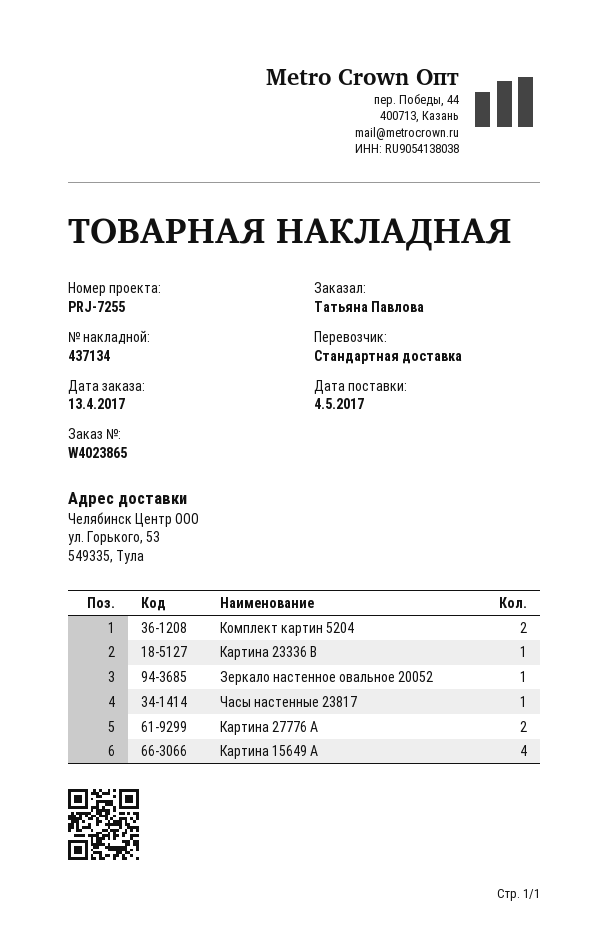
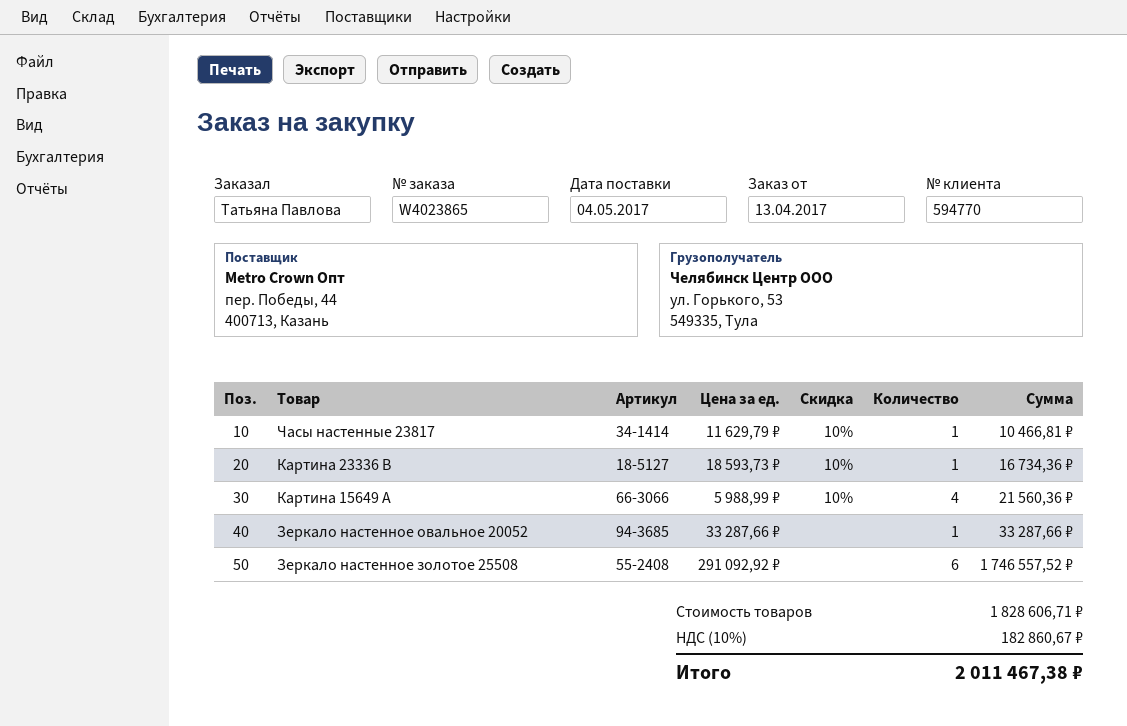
Комплект картин 5204: 2 -> none
Картина 27776 А: 2 -> none
Зеркало настенное золотое 25508: none -> 6

